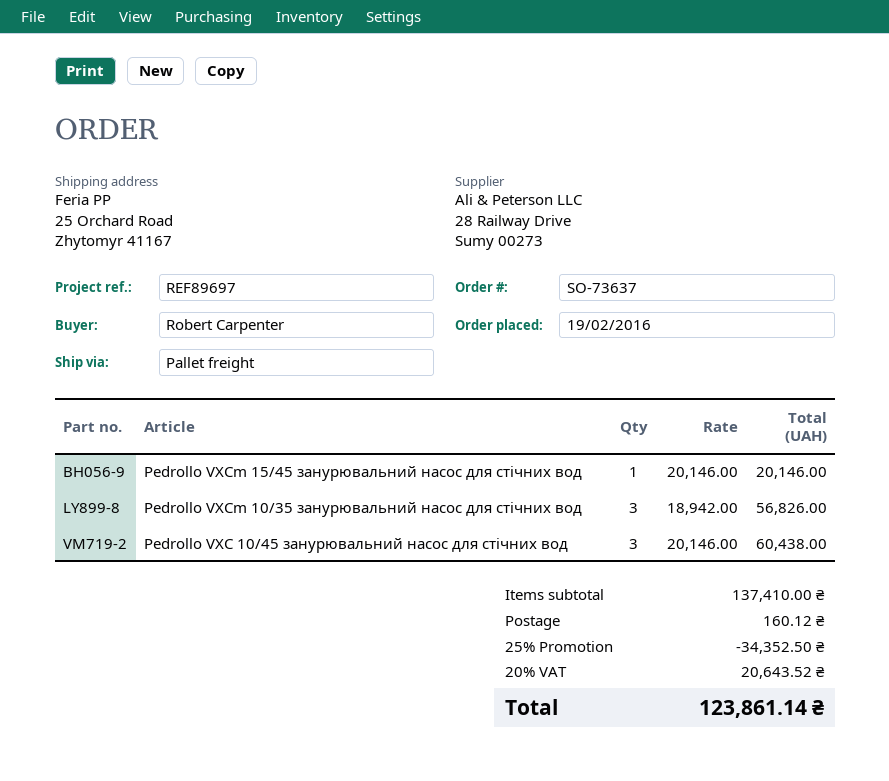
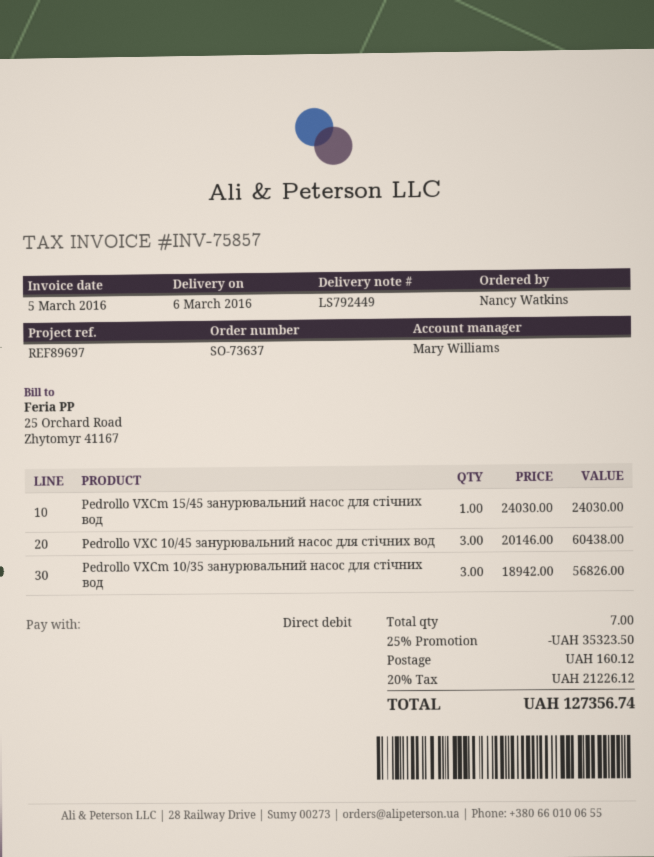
ordered by: Robert Carpenter -> Nancy Watkins
Pedrollo VXCm 15/45 занурювальний насос для стічних вод: 1 x 20146.00 = 20146.00 -> 1 x 24030.00 = 24030.00
discount: 25% = 34352.50 -> 25% = 35323.50
tax: 20% = 20643.52 -> 20% = 21226.12
total: 123861.14 -> 127356.74

